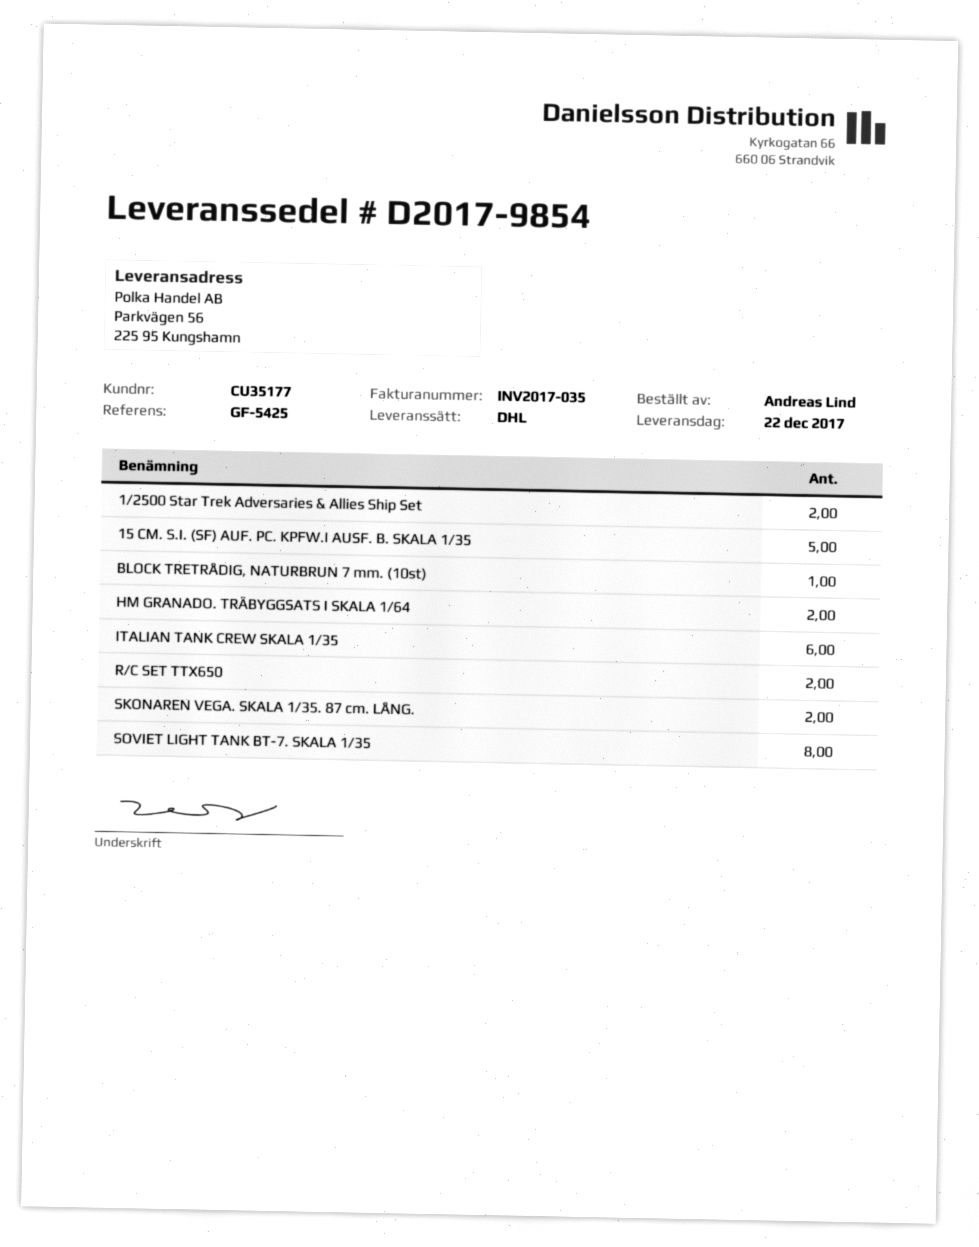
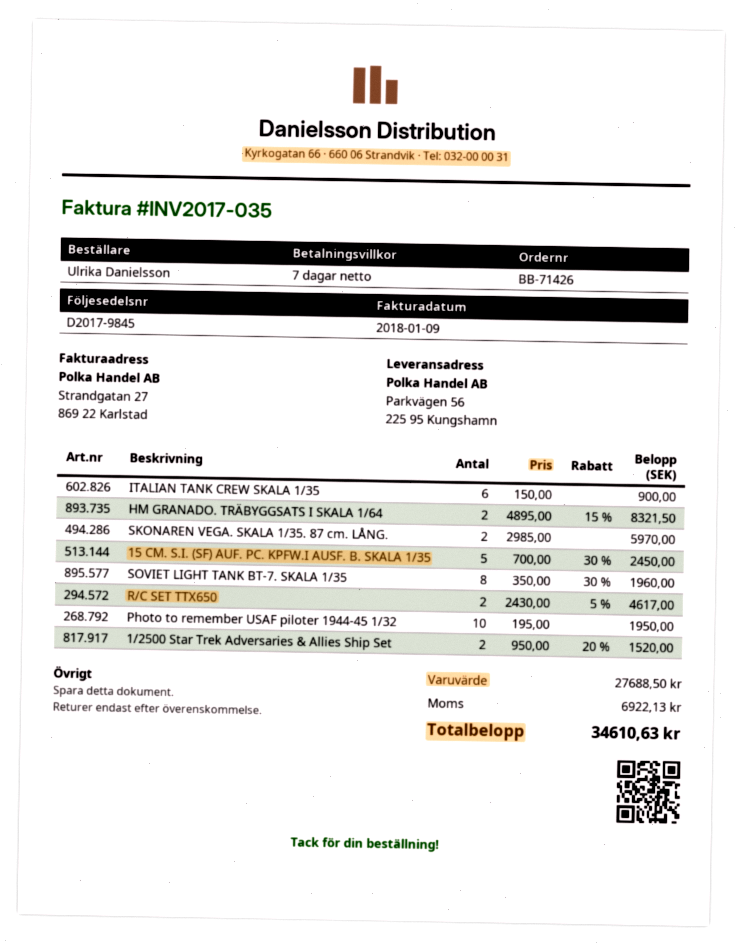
delivery note number: D2017-9854 -> D2017-9845
ordered by: Andreas Lind -> Ulrika Danielsson
BLOCK TRETRÅDIG, NATURBRUN 7 mm. (10st): 1 -> none
Photo to remember USAF piloter 1944-45 1/32: none -> 10

